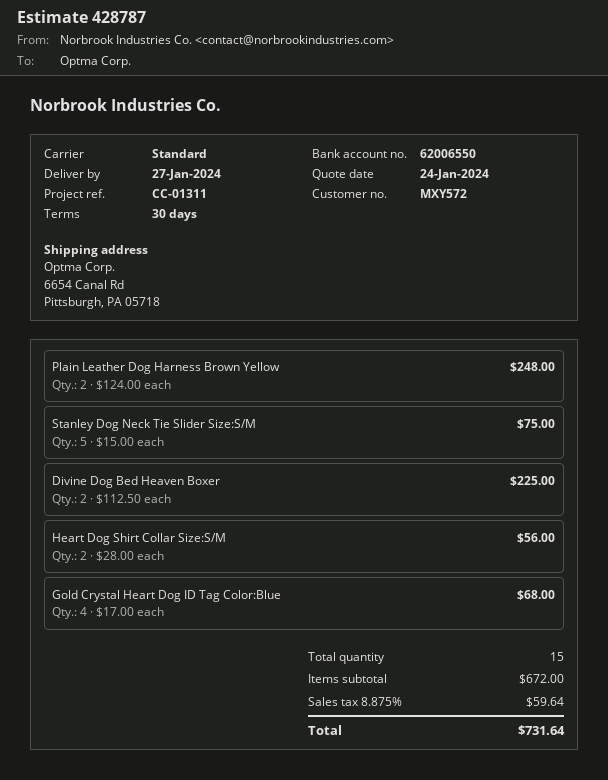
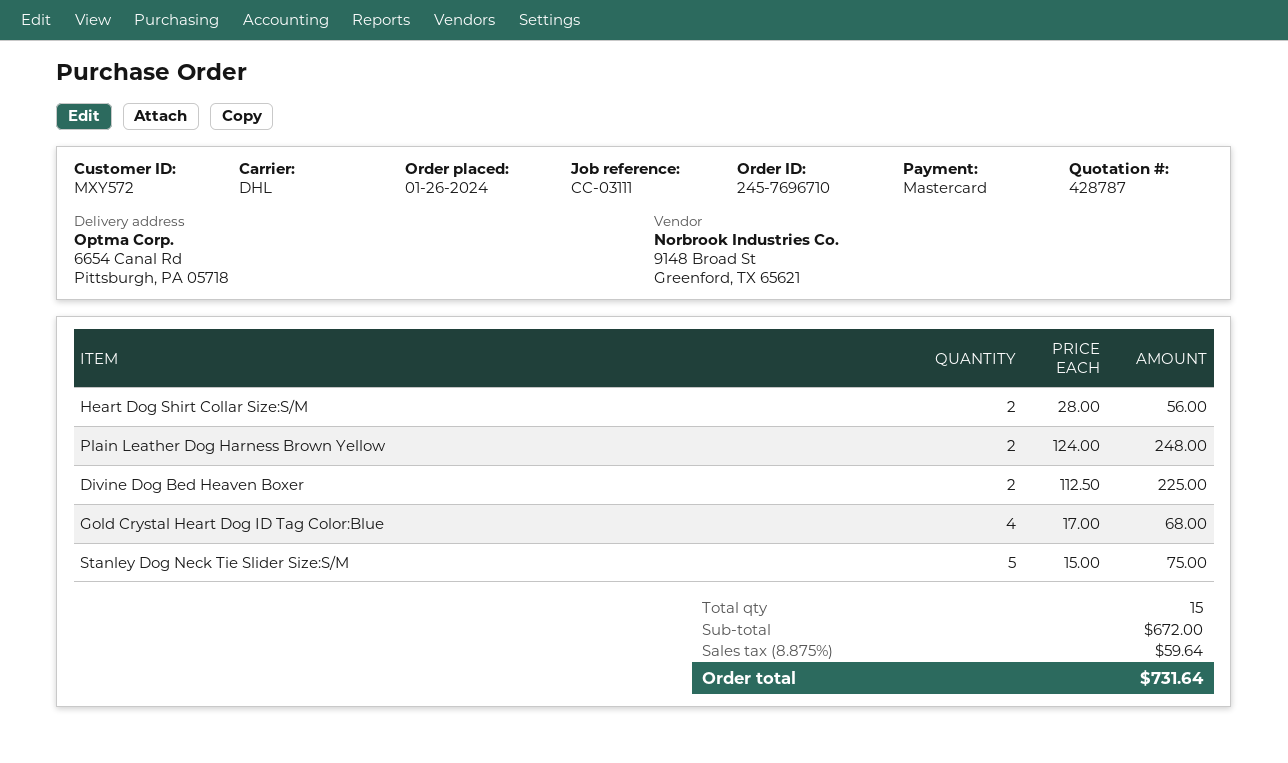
reference: CC-01311 -> CC-03111
shipping method: standard -> DHL

